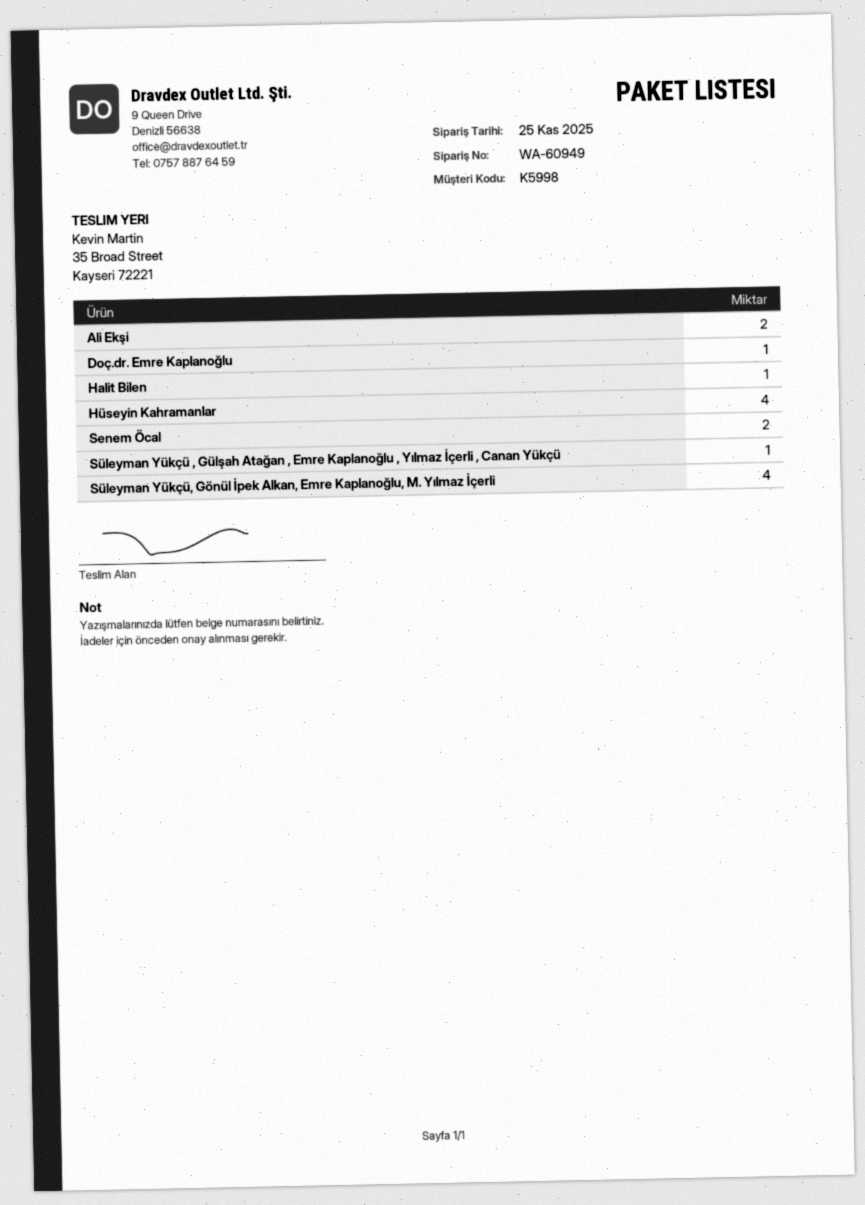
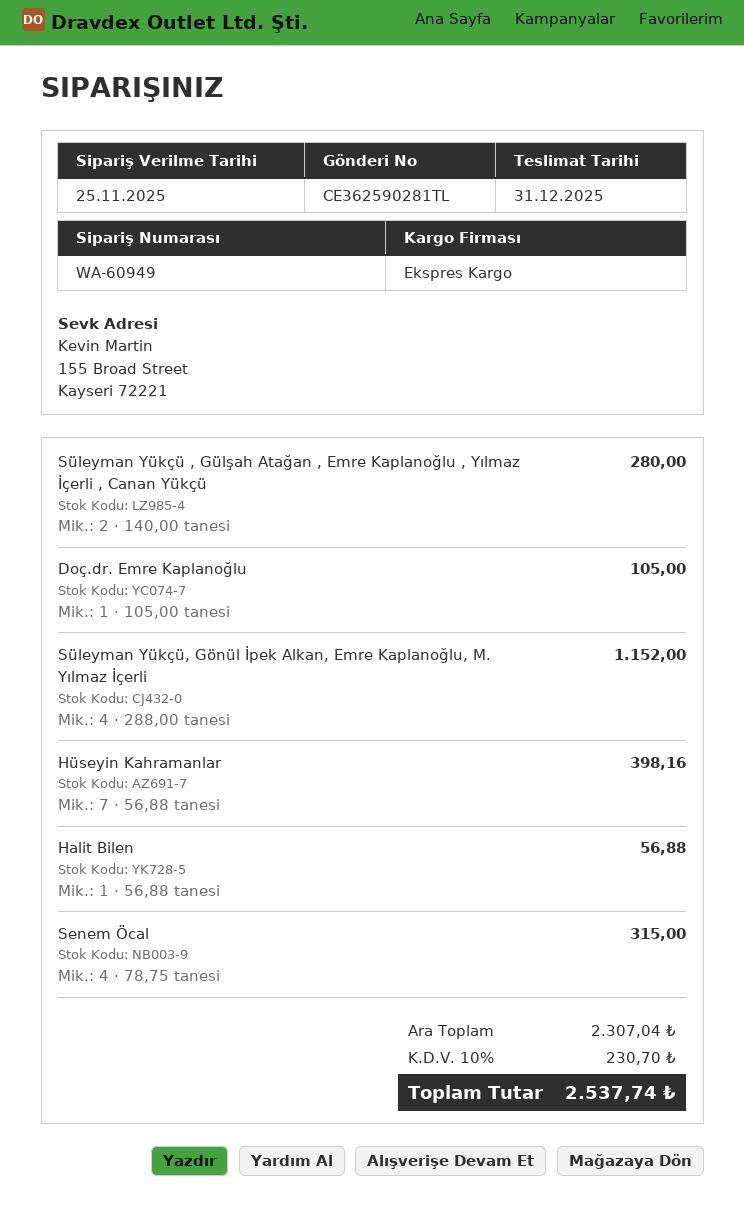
ship to: 35 Broad Street, Kayseri 72221 -> 155 Broad Street, Kayseri 72221
Ali Ekşi: 2 -> none
Hüseyin Kahramanlar: 4 -> 7
Senem Öcal: 2 -> 4
Süleyman Yükçü , Gülşah Atağan , Emre Kaplanoğlu , Yılmaz İçerli , Canan Yükçü: 1 -> 2

